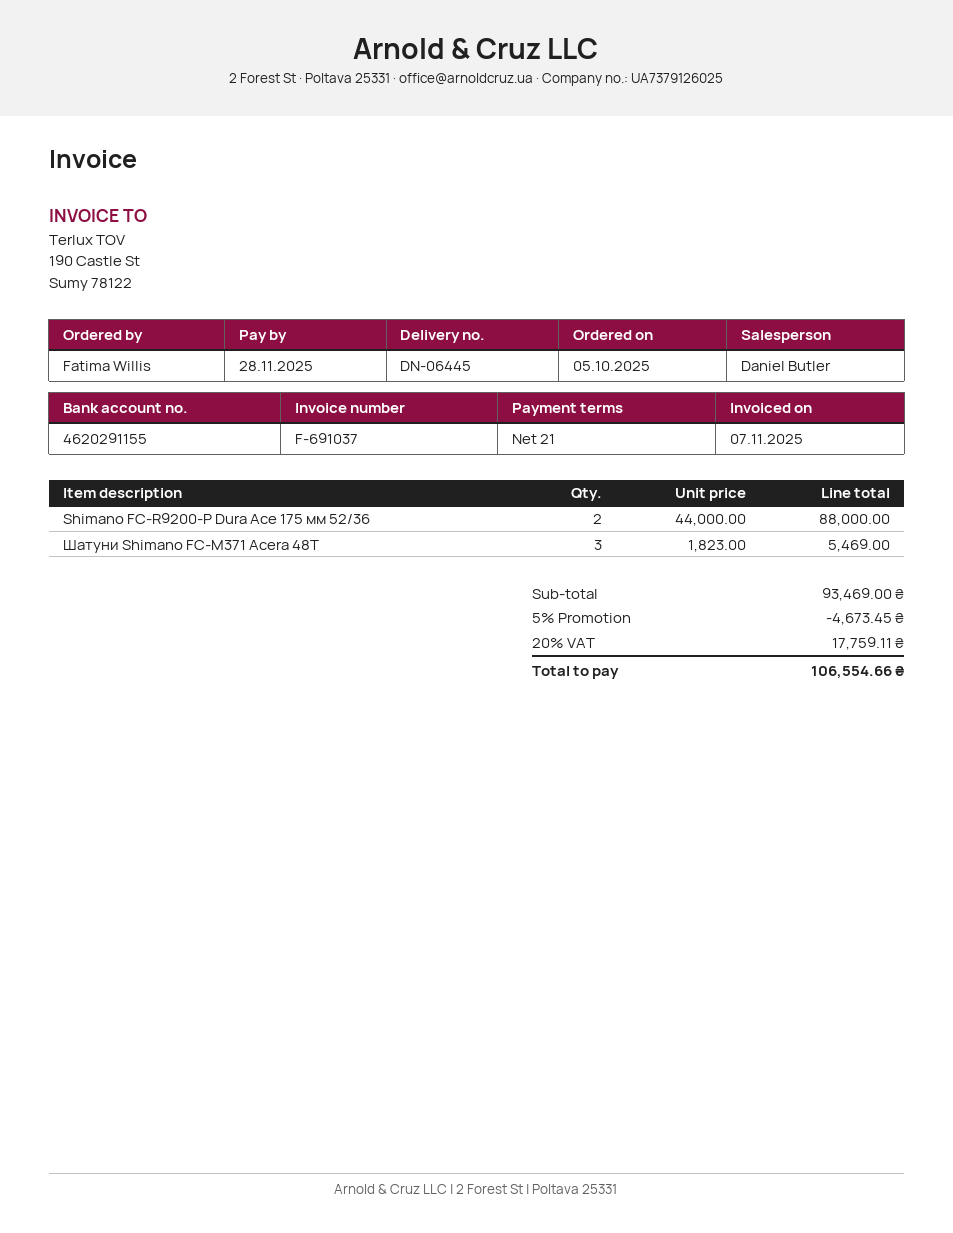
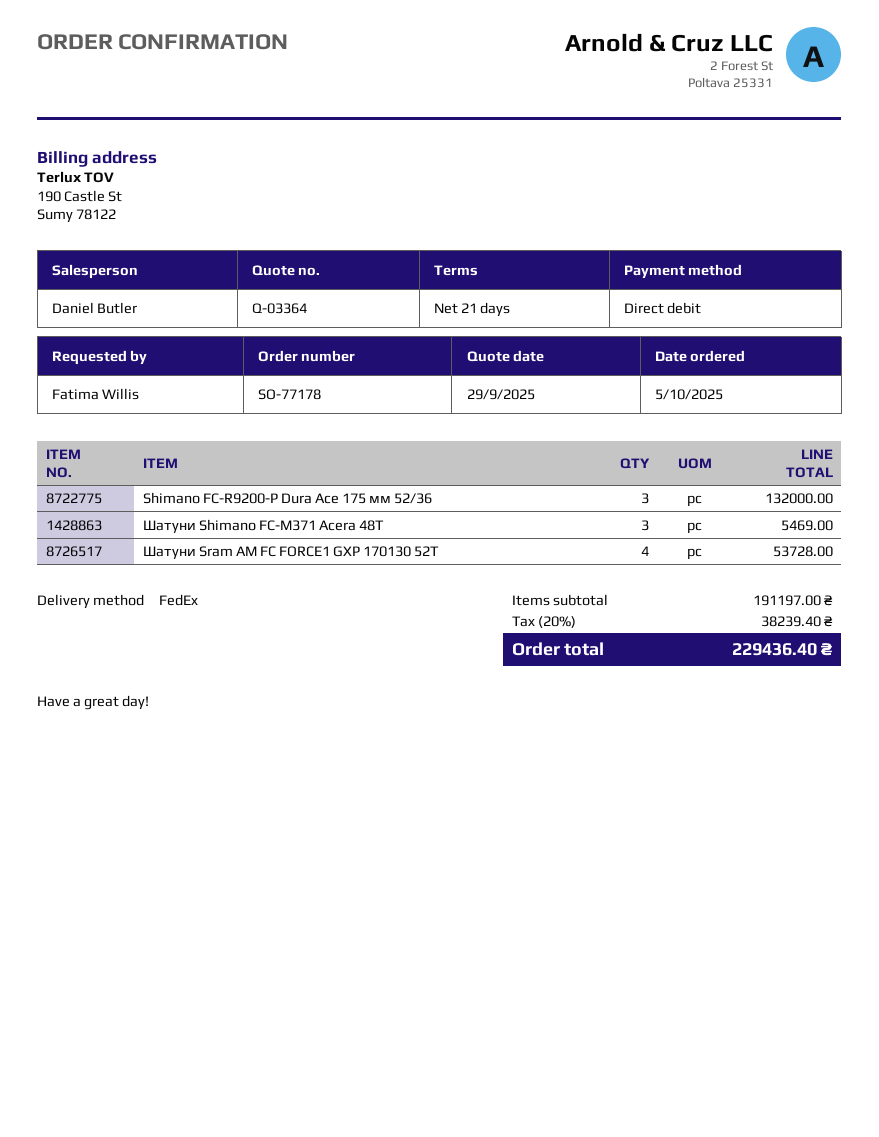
Shimano FC-R9200-P Dura Ace 175 мм 52/36: 2 for 88000.00 -> 3 for 132000.00
Шатуни Sram AM FC FORCE1 GXP 170130 52T: none -> 4 for 53728.00
subtotal: 93469.00 -> 191197.00
discount: 5% = 4673.45 -> none
tax: 20% = 17759.11 -> 20% = 38239.40
total: 106554.66 -> 229436.40

